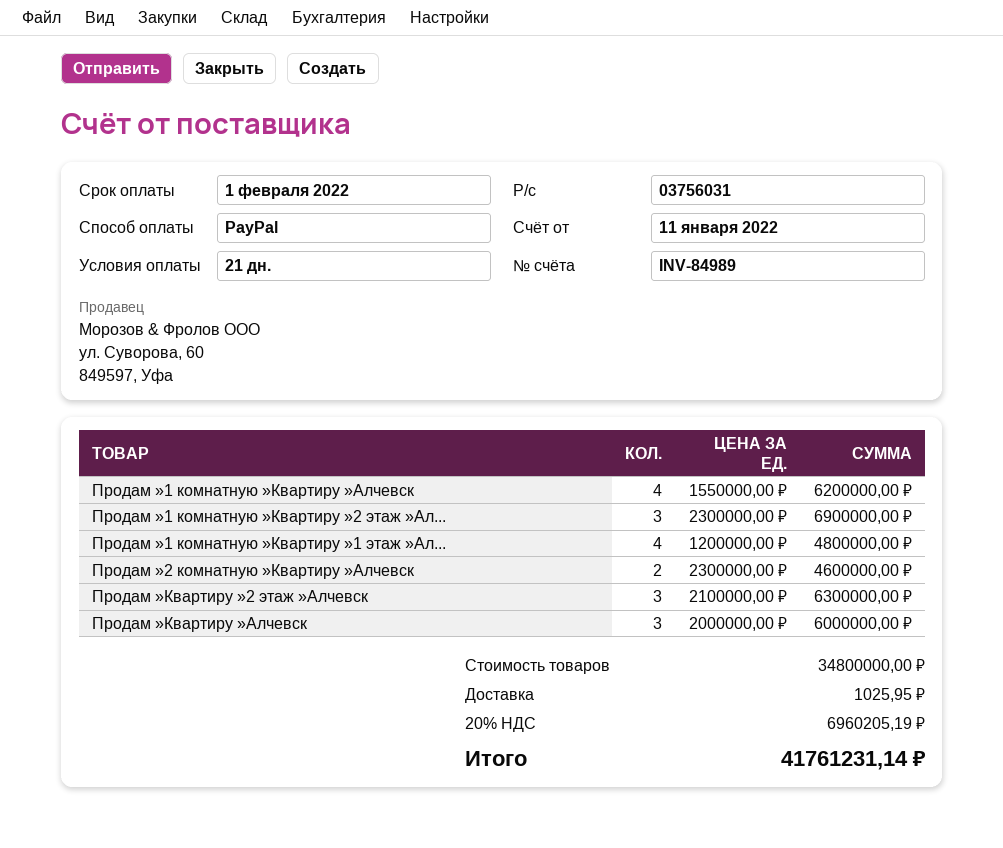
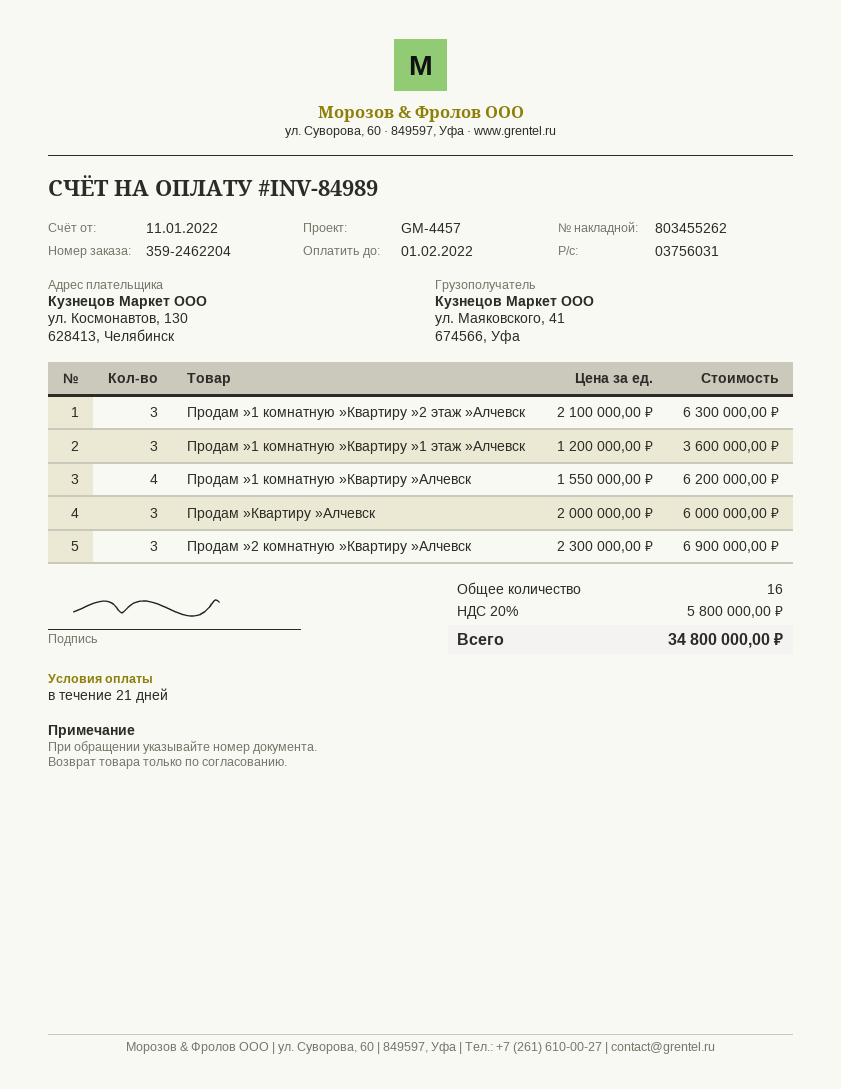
Продам »1 комнатную »Квартиру »2 этаж »Ал...: 3 x 2300000.00 = 6900000.00 -> 3 x 2100000.00 = 6300000.00
Продам »1 комнатную »Квартиру »1 этаж »Ал...: 4 x 1200000.00 = 4800000.00 -> 3 x 1200000.00 = 3600000.00
Продам »2 комнатную »Квартиру »Алчевск: 2 x 2300000.00 = 4600000.00 -> 3 x 2300000.00 = 6900000.00
Продам »Квартиру »2 этаж »Алчевск: 3 x 2100000.00 = 6300000.00 -> none
shipping: 1025.95 -> none
tax: 20% = 6960205.19 -> 20% = 5800000.00
total: 41761231.14 -> 34800000.00

